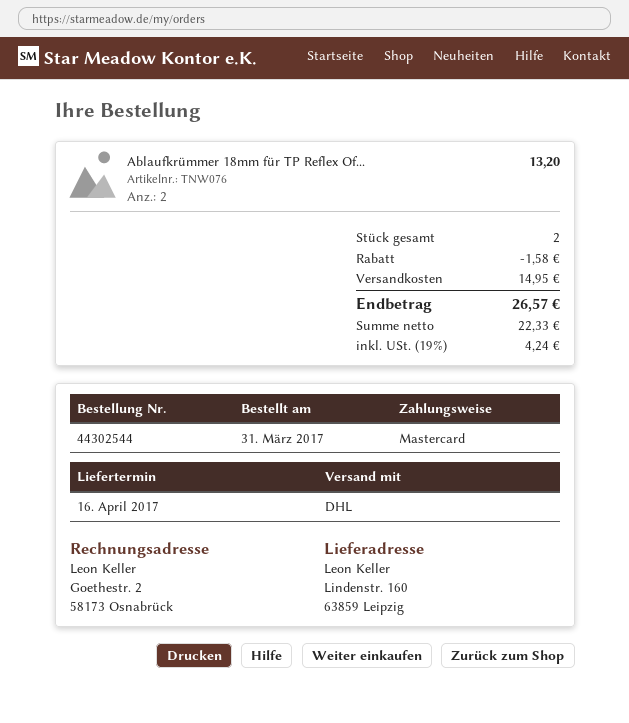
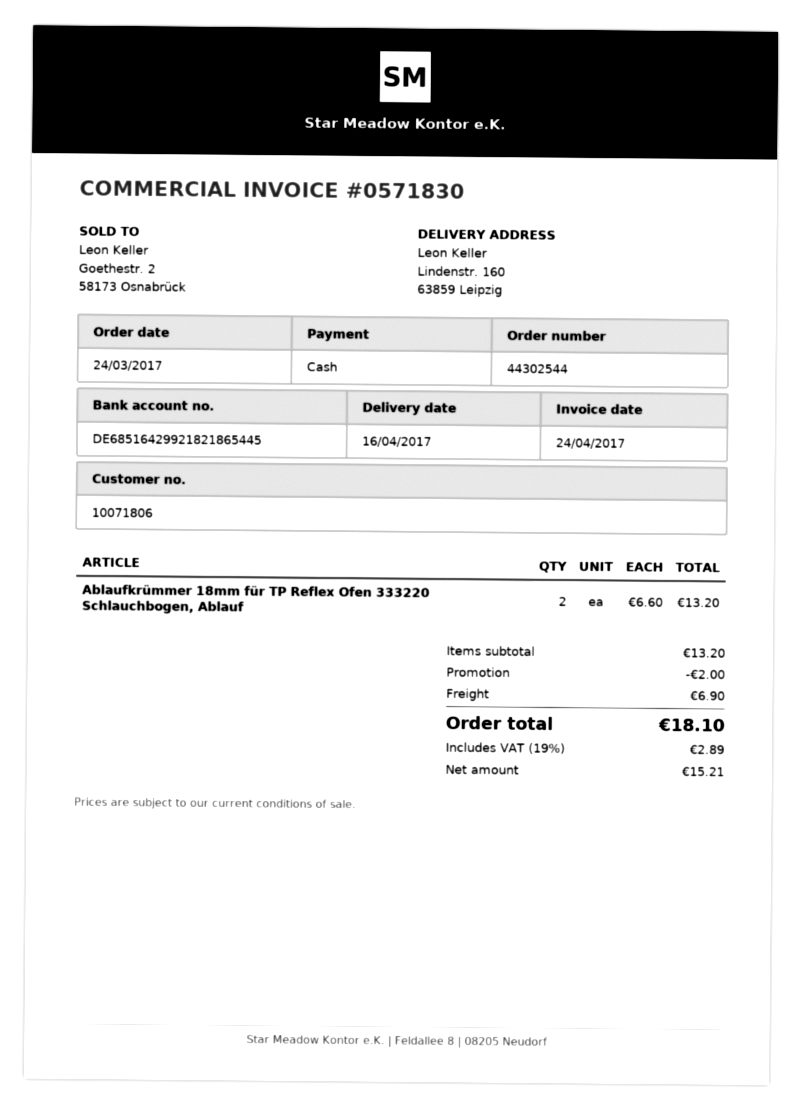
order date: 2017-03-31 -> 2017-03-24
payment method: Mastercard -> cash
discount: 1.58 -> 2.00
shipping: 14.95 -> 6.90
net: 22.33 -> 15.21
tax: 19% = 4.24 -> 19% = 2.89
total: 26.57 -> 18.10

